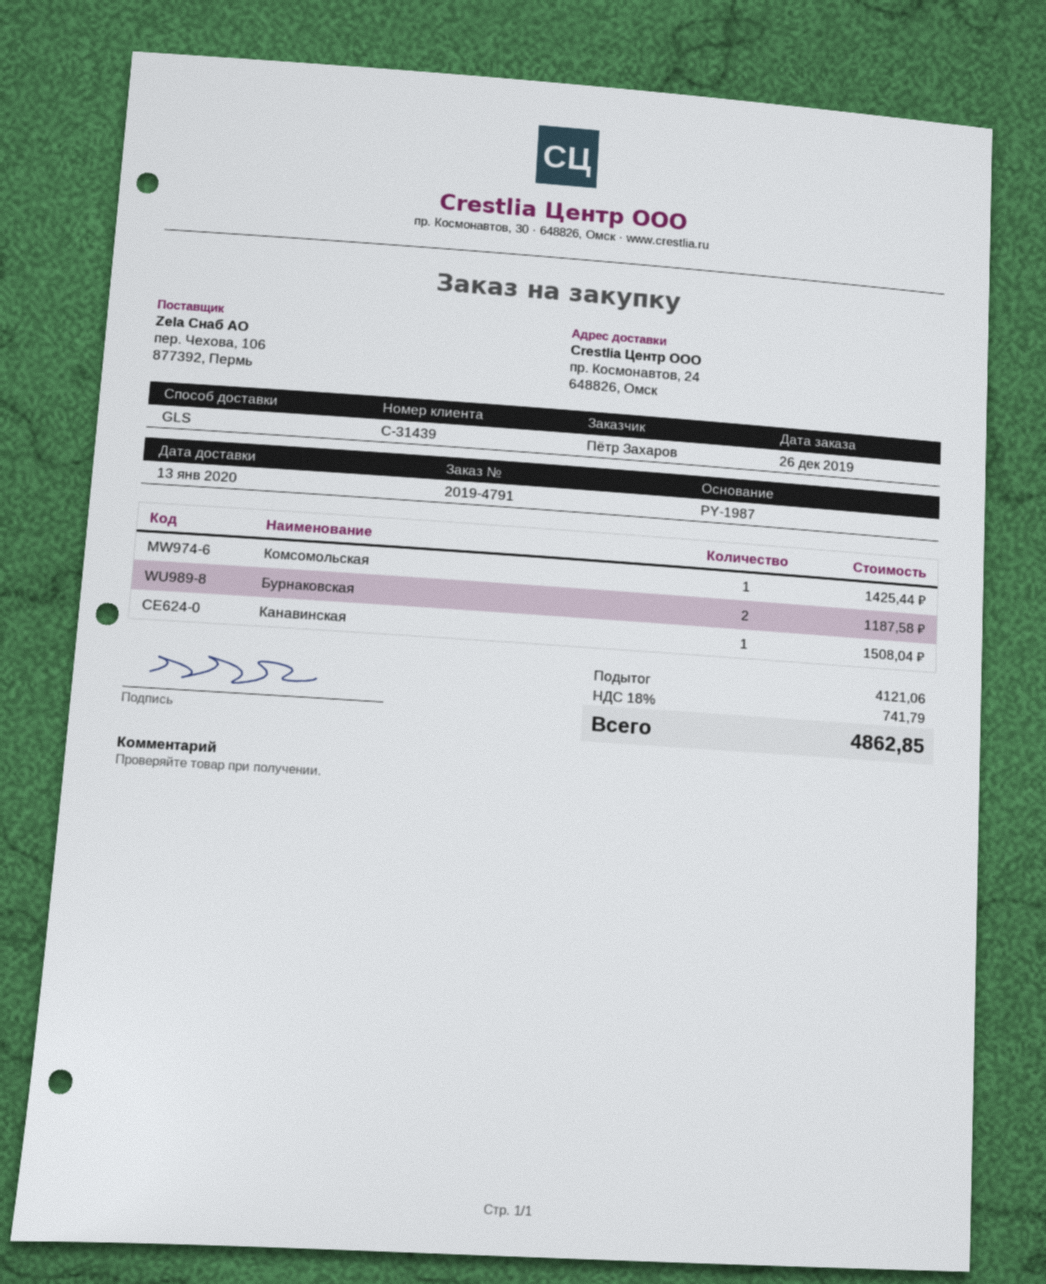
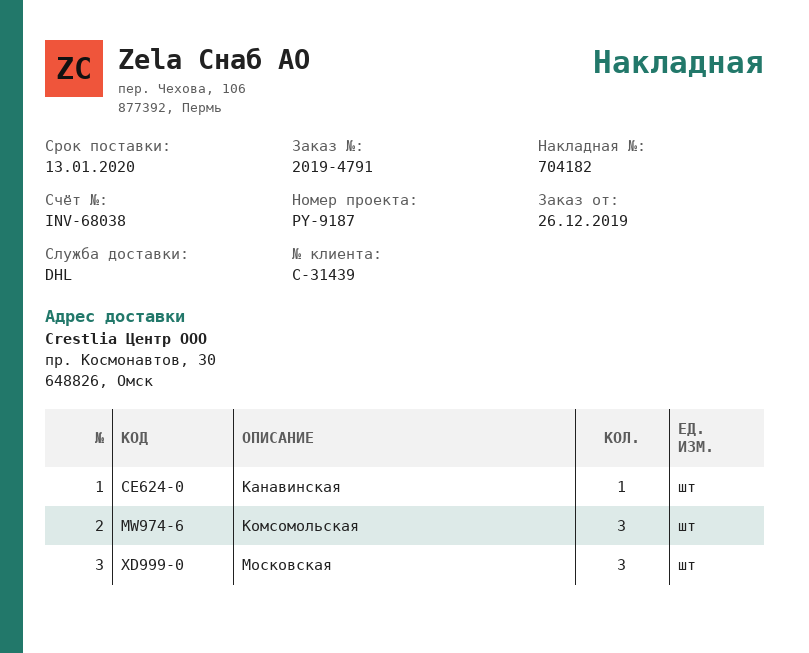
reference: PY-1987 -> PY-9187
shipping method: GLS -> DHL
ship to: пр. Космонавтов, 24, 648826, Омск -> пр. Космонавтов, 30, 648826, Омск
Комсомольская: 1 -> 3
Бурнаковская: 2 -> none
Московская: none -> 3

